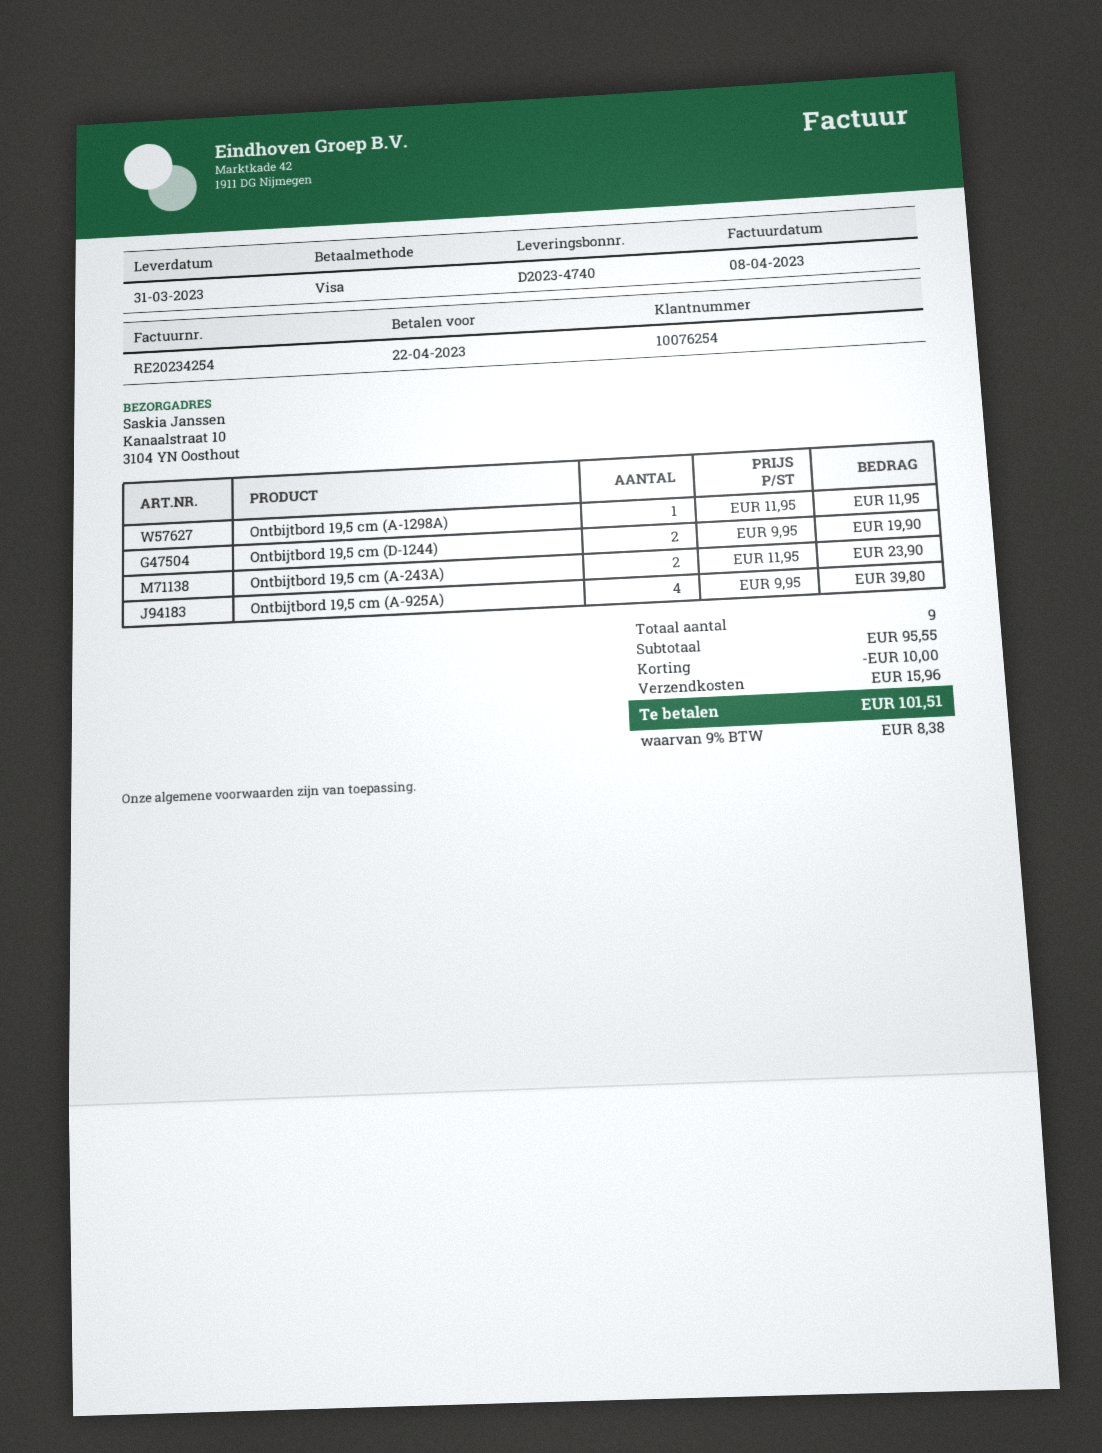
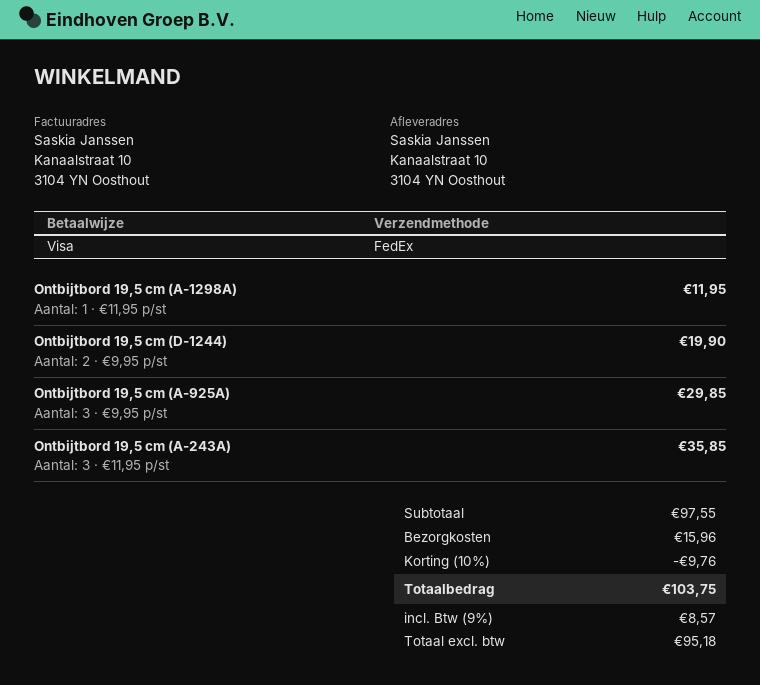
Ontbijtbord 19,5 cm (A-243A): 2 x 11.95 = 23.90 -> 3 x 11.95 = 35.85
Ontbijtbord 19,5 cm (A-925A): 4 x 9.95 = 39.80 -> 3 x 9.95 = 29.85
subtotal: 95.55 -> 97.55
discount: 10.00 -> 9.76
tax: 9% = 8.38 -> 9% = 8.57
total: 101.51 -> 103.75

